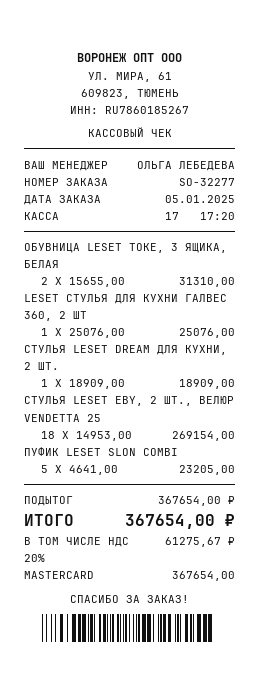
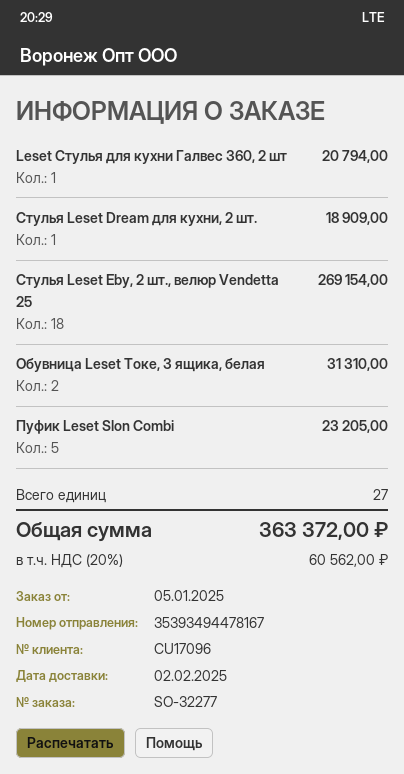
LESET СТУЛЬЯ ДЛЯ КУХНИ ГАЛВЕС 360, 2 ШТ: 1 for 25076.00 -> 1 for 20794.00
tax: 20% = 61275.67 -> 20% = 60562.00
total: 367654.00 -> 363372.00

